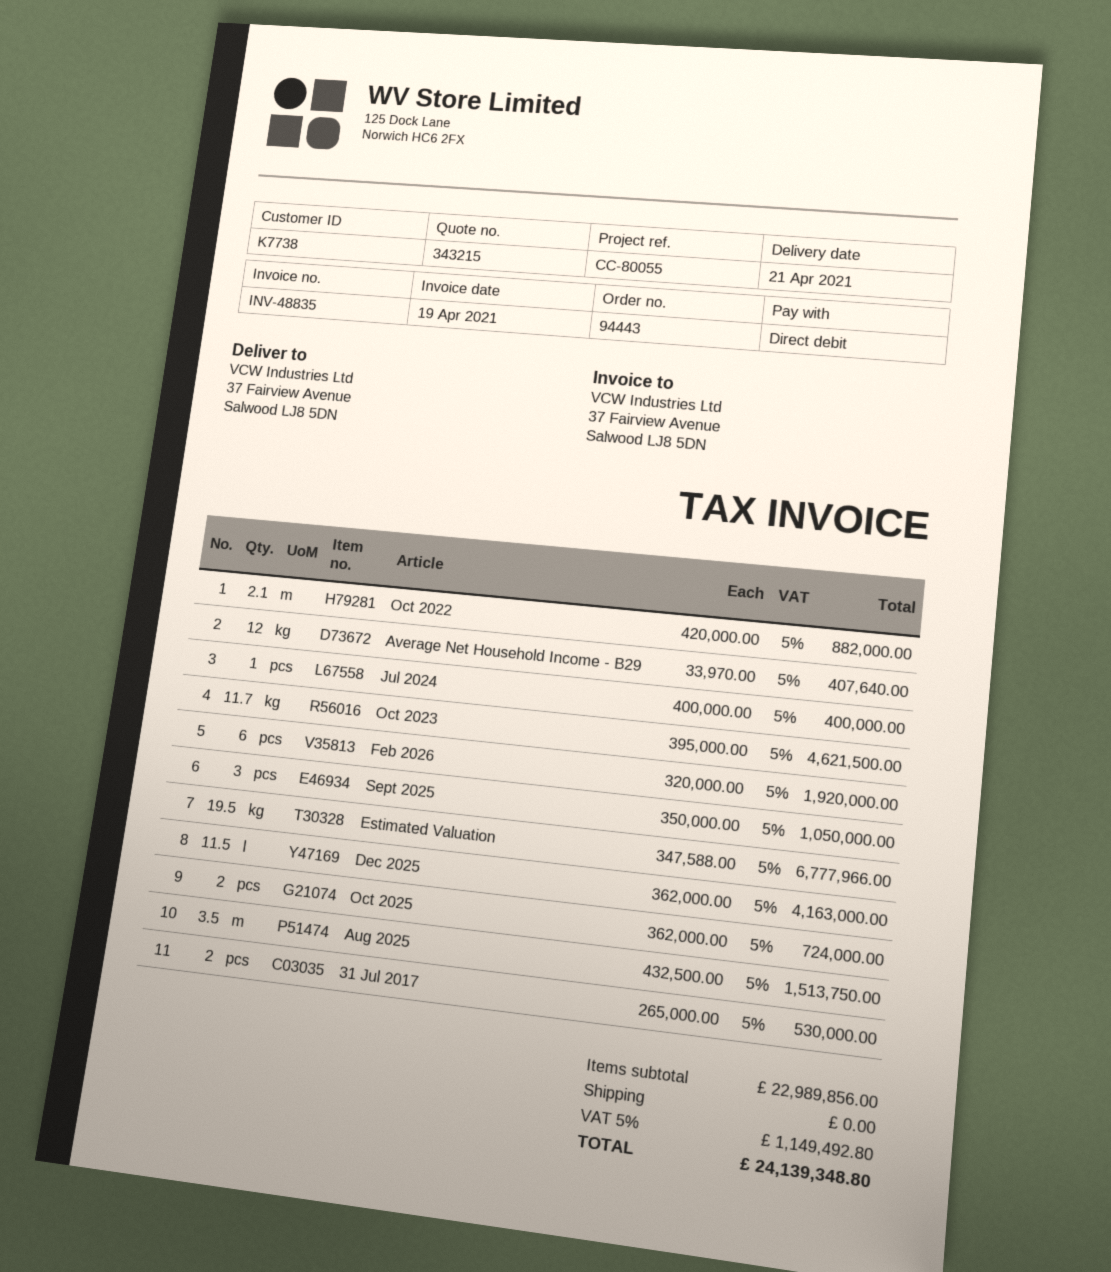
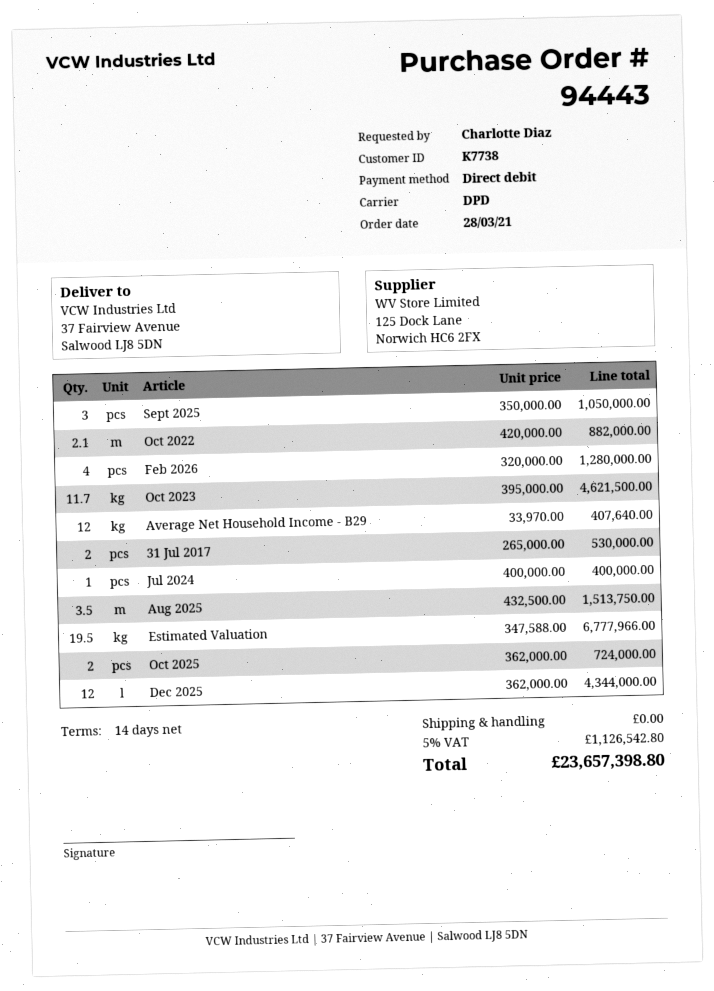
Feb 2026: 6 x 320000.00 = 1920000.00 -> 4 x 320000.00 = 1280000.00
Dec 2025: 11.5 x 362000.00 = 4163000.00 -> 12 x 362000.00 = 4344000.00
tax: 5% = 1149492.80 -> 5% = 1126542.80
total: 24139348.80 -> 23657398.80

